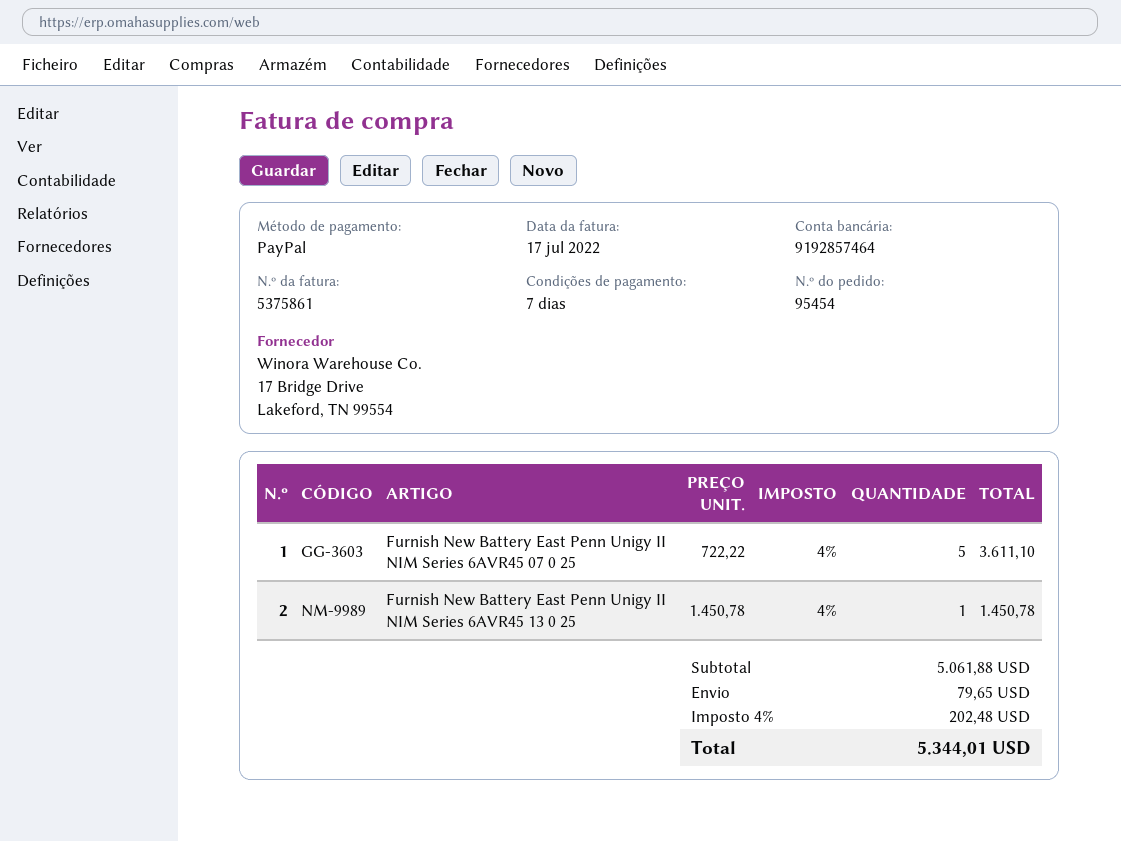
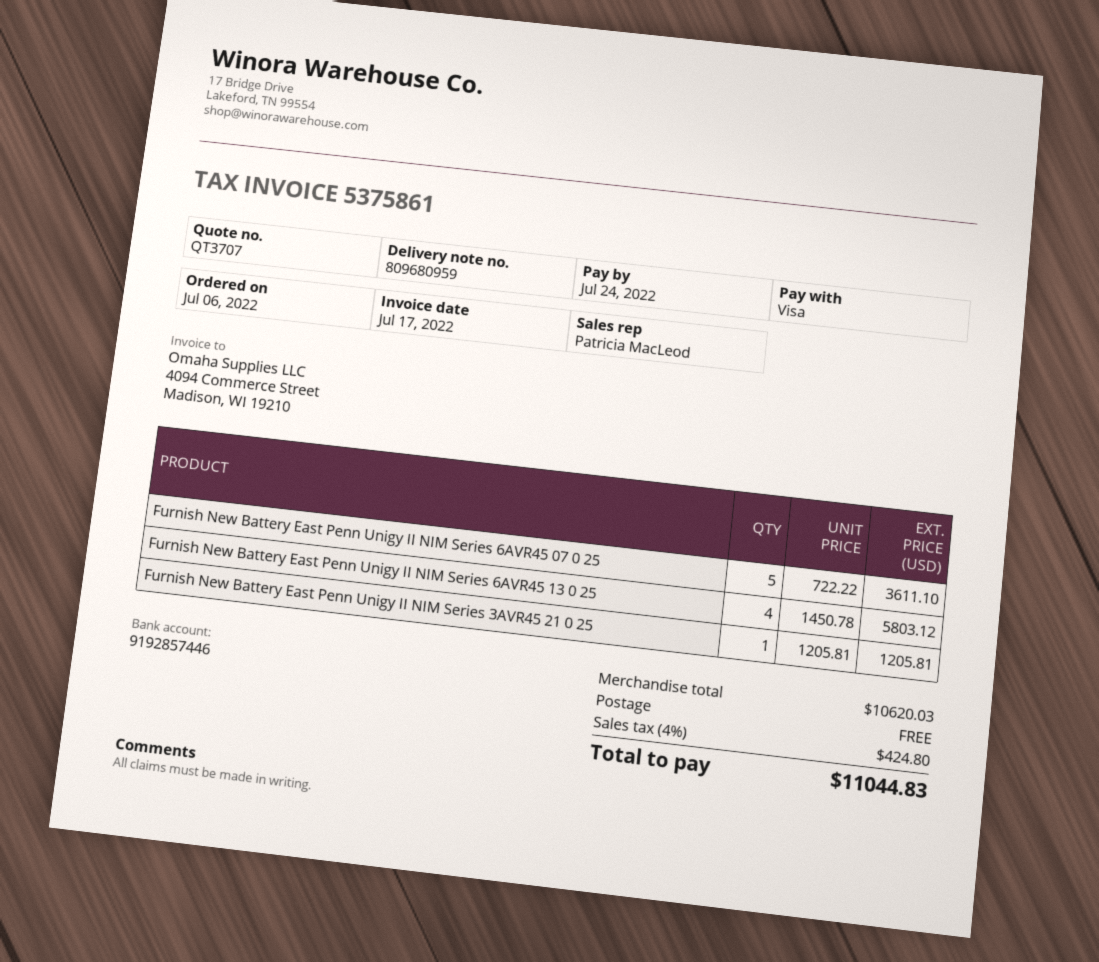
payment method: PayPal -> Visa
bank account: 9192857464 -> 9192857446
Furnish New Battery East Penn Unigy II NIM Series 6AVR45 13 0 25: 1 x 1450.78 = 1450.78 -> 4 x 1450.78 = 5803.12
Furnish New Battery East Penn Unigy II NIM Series 3AVR45 21 0 25: none -> 1 x 1205.81 = 1205.81
subtotal: 5061.88 -> 10620.03
shipping: 79.65 -> 0.00
tax: 4% = 202.48 -> 4% = 424.80
total: 5344.01 -> 11044.83

